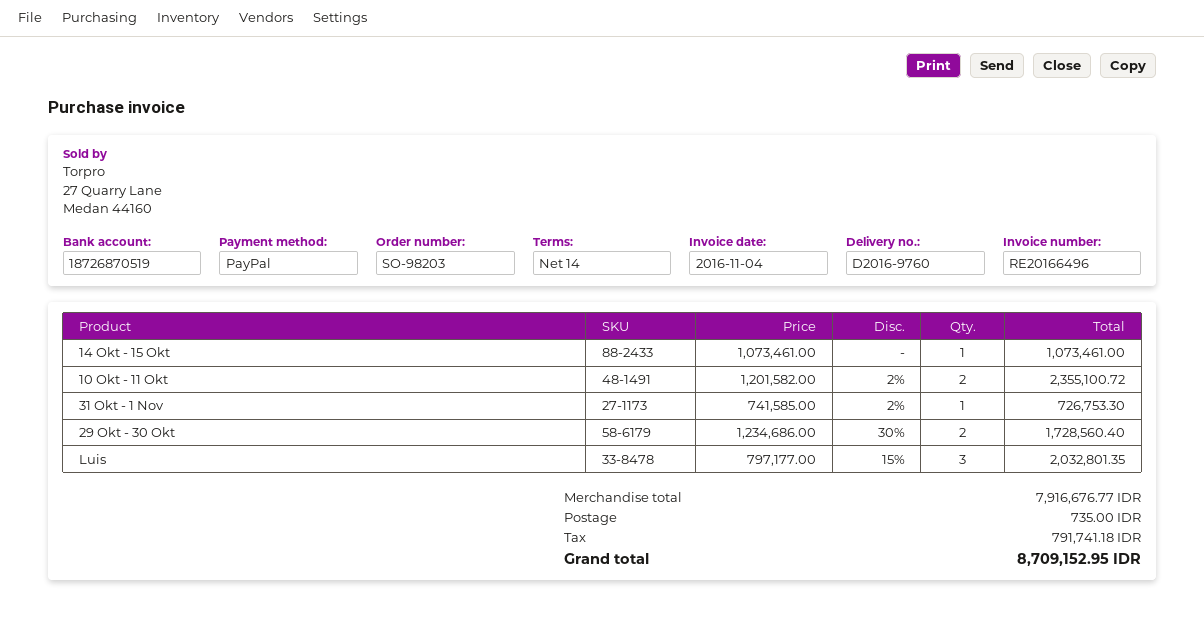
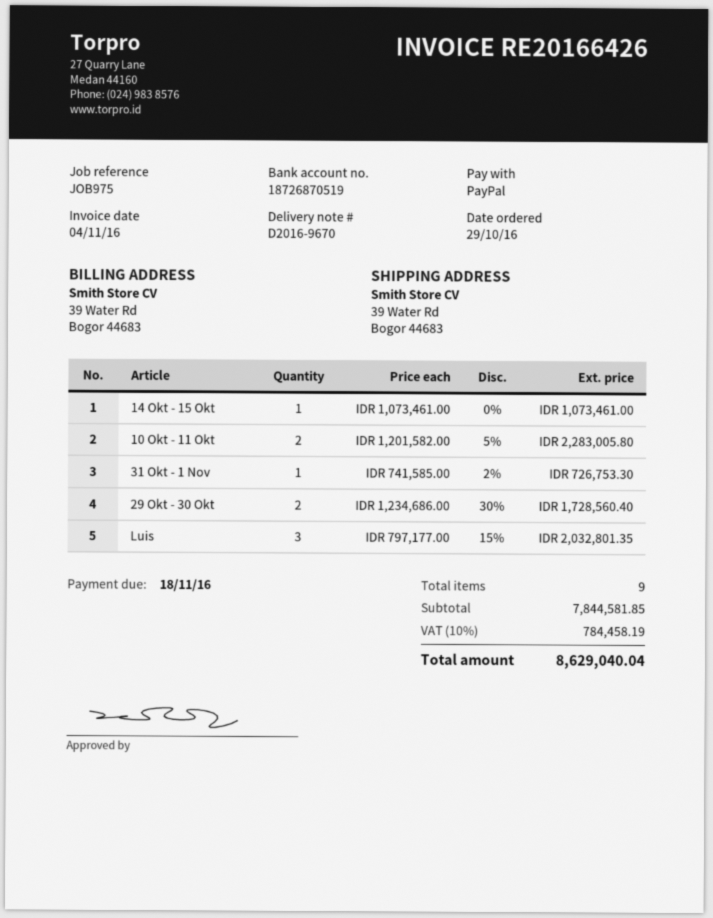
delivery note number: D2016-9760 -> D2016-9670
invoice number: RE20166496 -> RE20166426
10 Okt - 11 Okt: 2 x 1201582.00 - 2% = 2355100.72 -> 2 x 1201582.00 - 5% = 2283005.80
subtotal: 7916676.77 -> 7844581.85
shipping: 735.00 -> none
tax: 791741.18 -> 784458.19
total: 8709152.95 -> 8629040.04

